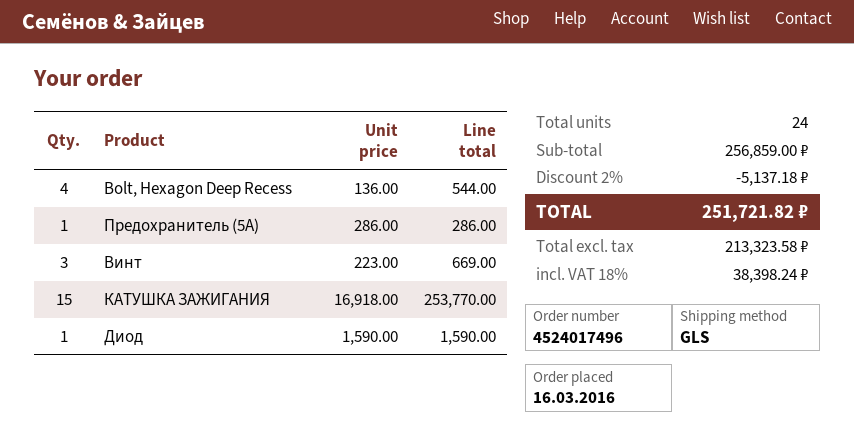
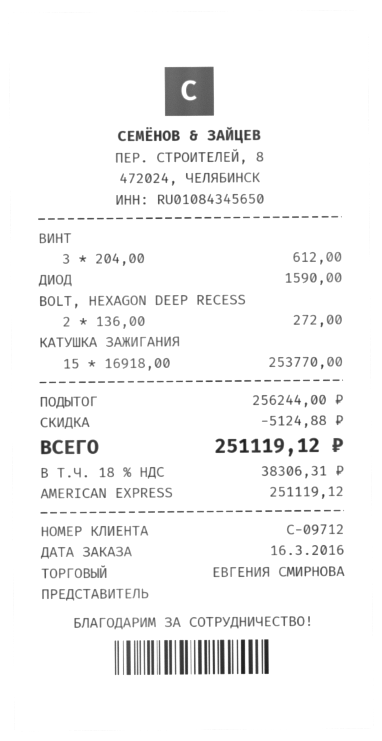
Bolt, Hexagon Deep Recess: 4 x 136.00 = 544.00 -> 2 x 136.00 = 272.00
Предохранитель (5A): 1 x 286.00 = 286.00 -> none
Винт: 3 x 223.00 = 669.00 -> 3 x 204.00 = 612.00
subtotal: 256859.00 -> 256244.00
discount: 5137.18 -> 5124.88
tax: 18% = 38398.24 -> 18% = 38306.31
total: 251721.82 -> 251119.12

